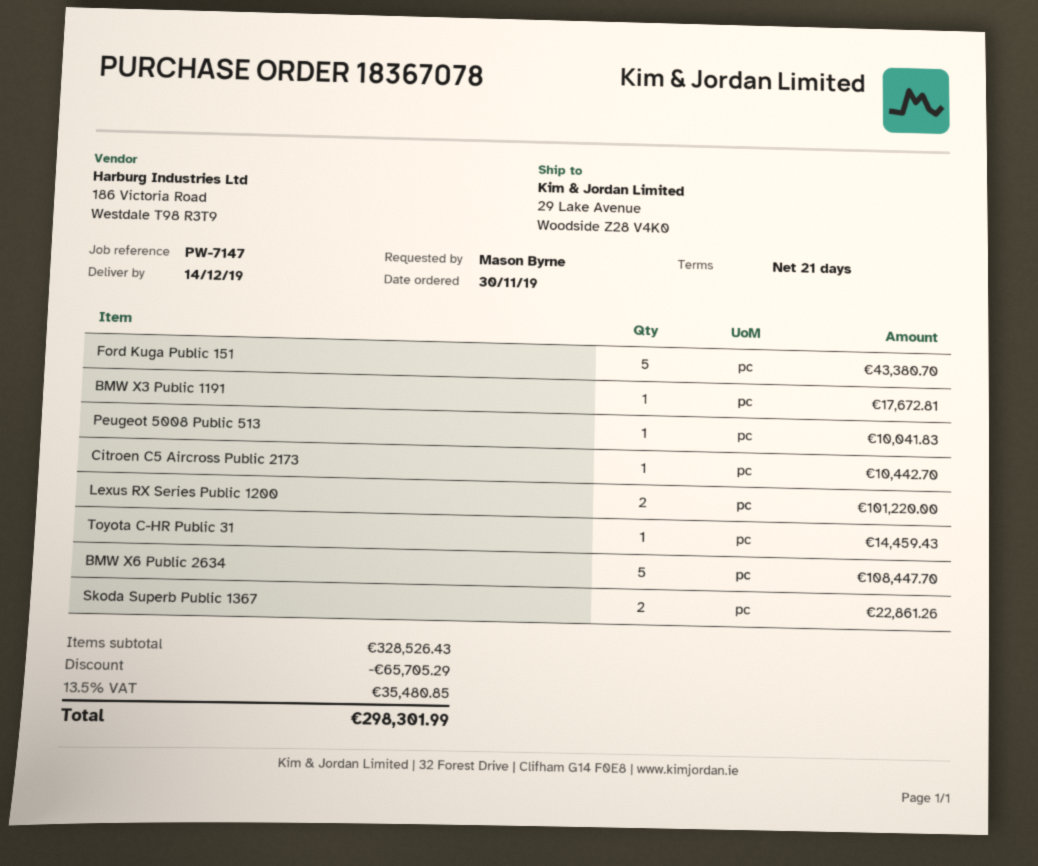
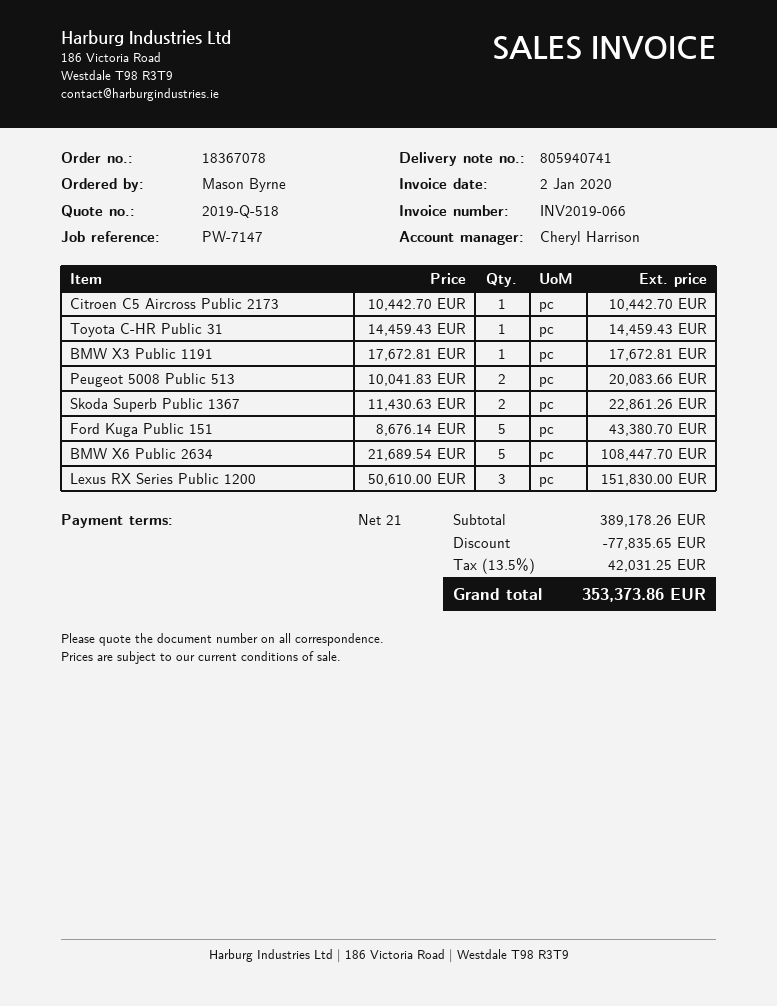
Peugeot 5008 Public 513: 1 for 10041.83 -> 2 for 20083.66
Lexus RX Series Public 1200: 2 for 101220.00 -> 3 for 151830.00
subtotal: 328526.43 -> 389178.26
discount: 65705.29 -> 77835.65
tax: 13.5% = 35480.85 -> 13.5% = 42031.25
total: 298301.99 -> 353373.86

